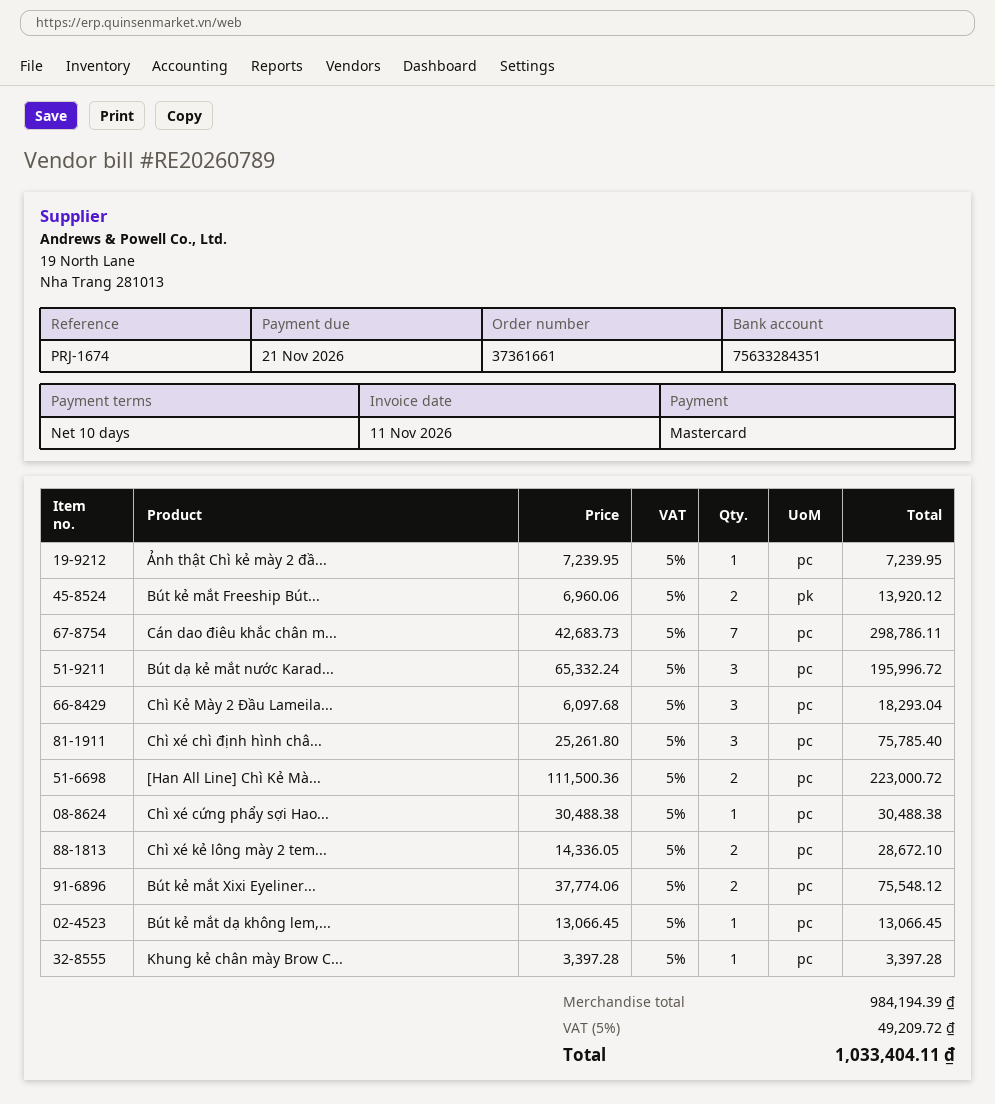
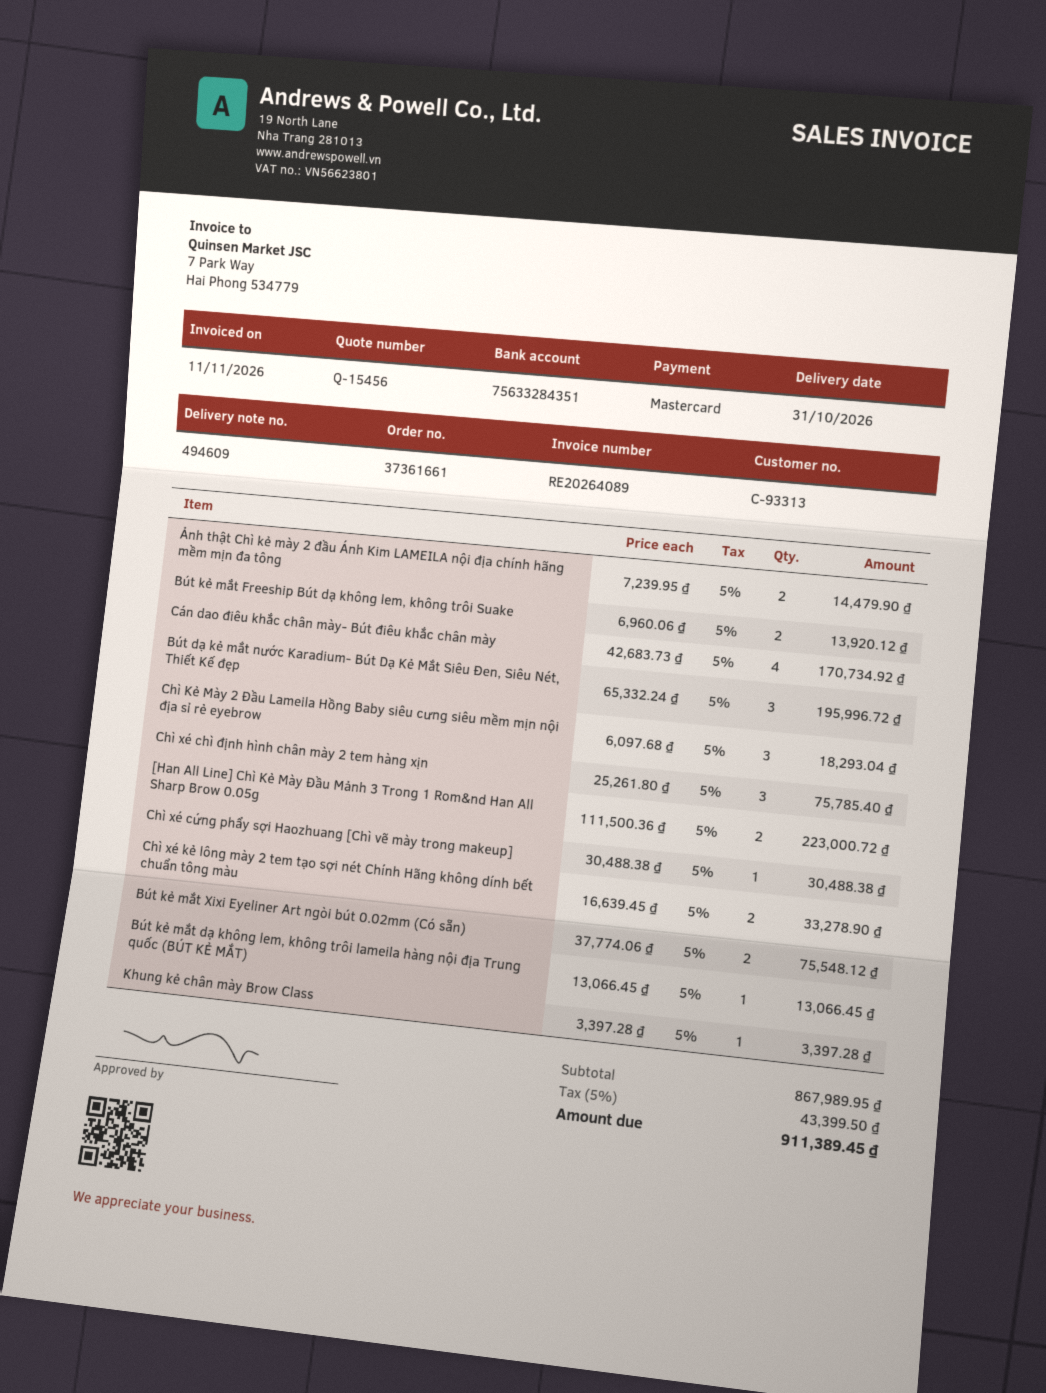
invoice number: RE20260789 -> RE20264089
Ảnh thật Chì kẻ mày 2 đầ...: 1 x 7239.95 = 7239.95 -> 2 x 7239.95 = 14479.90
Cán dao điêu khắc chân m...: 7 x 42683.73 = 298786.11 -> 4 x 42683.73 = 170734.92
Chì xé kẻ lông mày 2 tem...: 2 x 14336.05 = 28672.10 -> 2 x 16639.45 = 33278.90
subtotal: 984194.39 -> 867989.95
tax: 5% = 49209.72 -> 5% = 43399.50
total: 1033404.11 -> 911389.45

